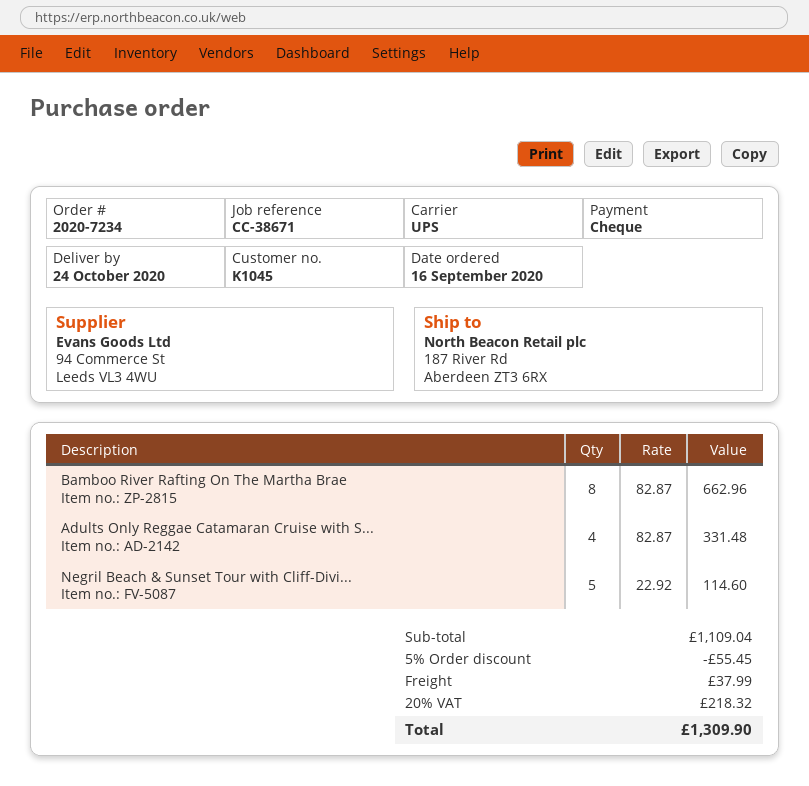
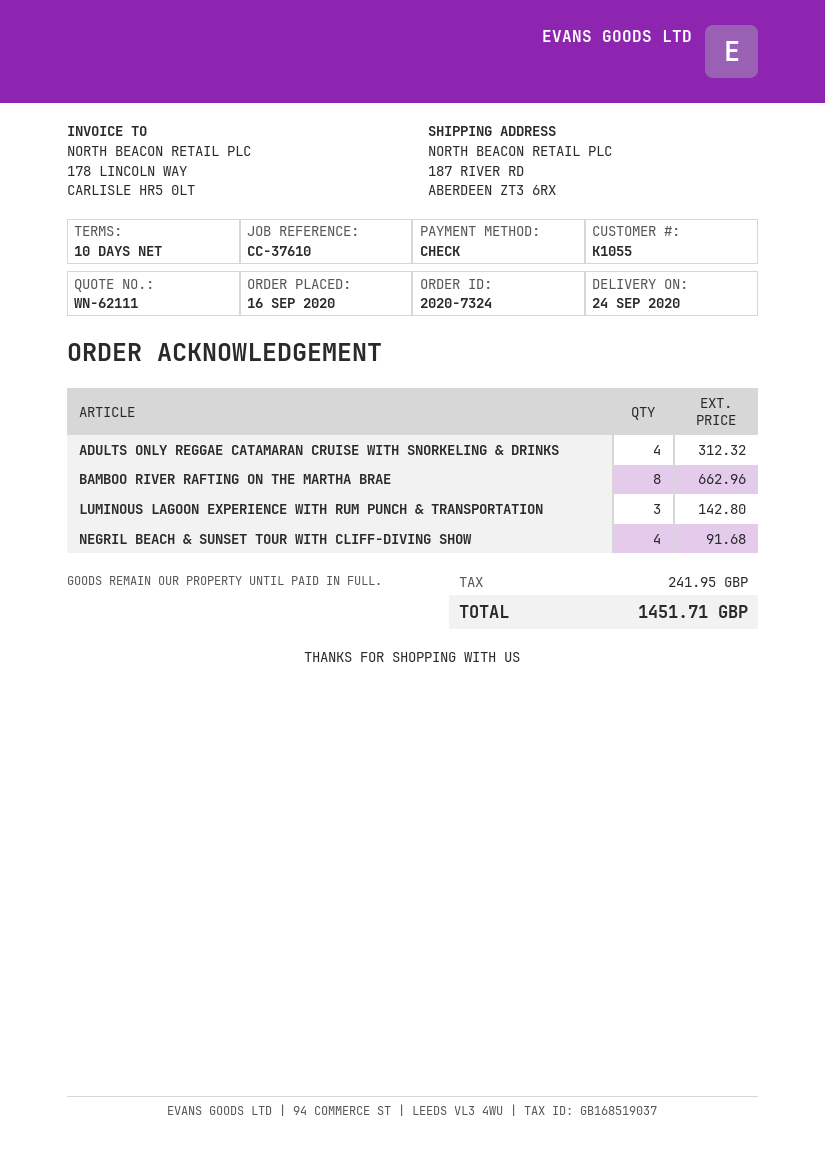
order number: 2020-7234 -> 2020-7324
delivery date: 2020-10-24 -> 2020-09-24
customer number: K1045 -> K1055
reference: CC-38671 -> CC-37610
Adults Only Reggae Catamaran Cruise with S...: 4 for 331.48 -> 4 for 312.32
Negril Beach & Sunset Tour with Cliff-Divi...: 5 for 114.60 -> 4 for 91.68
LUMINOUS LAGOON EXPERIENCE WITH RUM PUNCH & TRANSPORTATION: none -> 3 for 142.80
discount: 5% = 55.45 -> none
shipping: 37.99 -> none
tax: 218.32 -> 241.95
total: 1309.90 -> 1451.71

